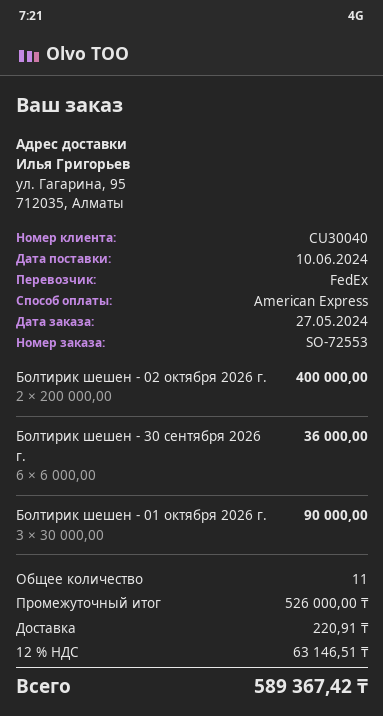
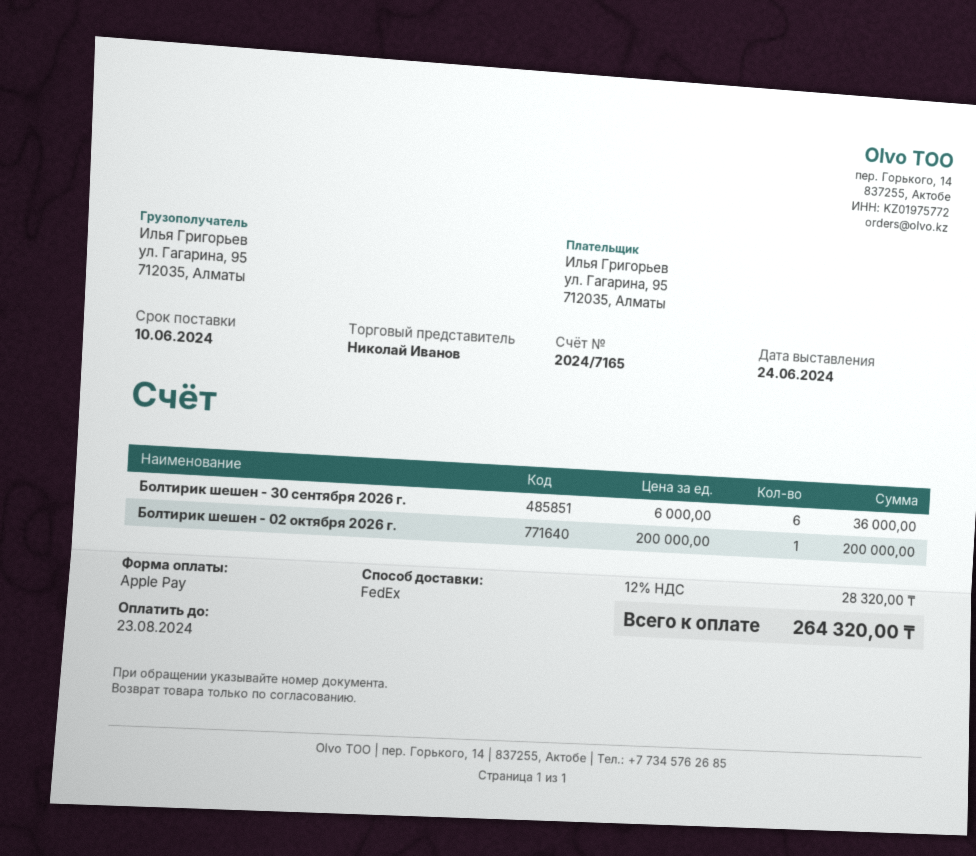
payment method: American Express -> Apple Pay
Болтирик шешен - 02 октября 2026 г.: 2 x 200000.00 = 400000.00 -> 1 x 200000.00 = 200000.00
Болтирик шешен - 01 октября 2026 г.: 3 x 30000.00 = 90000.00 -> none
shipping: 220.91 -> none
tax: 12% = 63146.51 -> 12% = 28320.00
total: 589367.42 -> 264320.00

